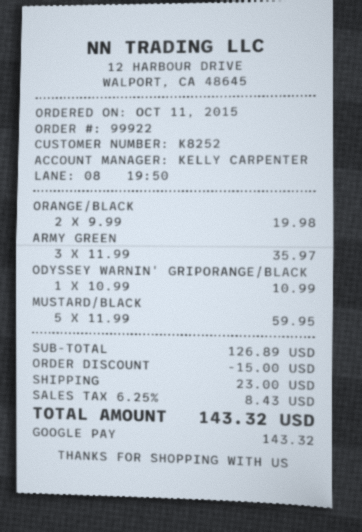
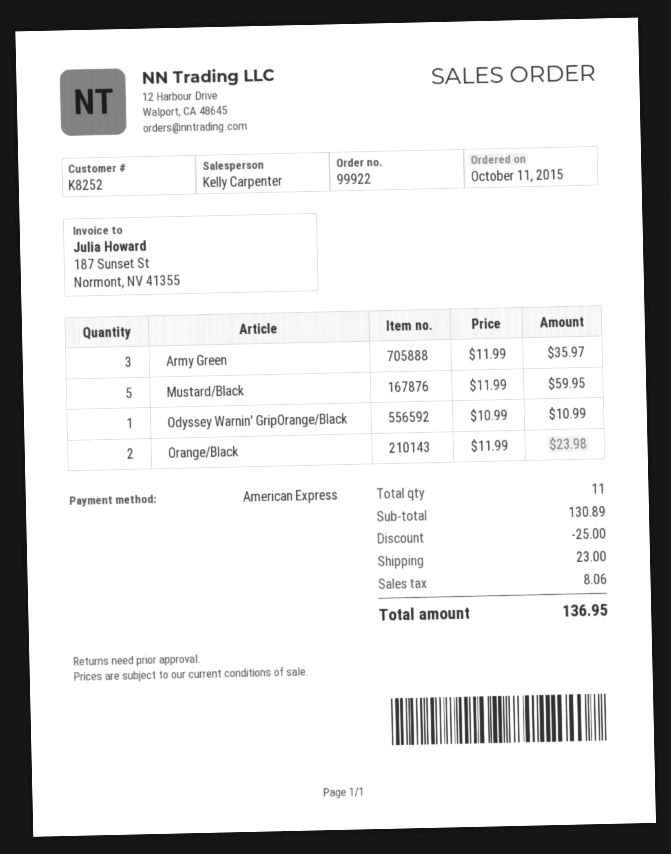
payment method: Google Pay -> American Express
ORANGE/BLACK: 2 x 9.99 = 19.98 -> 2 x 11.99 = 23.98
subtotal: 126.89 -> 130.89
discount: 15.00 -> 25.00
tax: 8.43 -> 8.06
total: 143.32 -> 136.95

